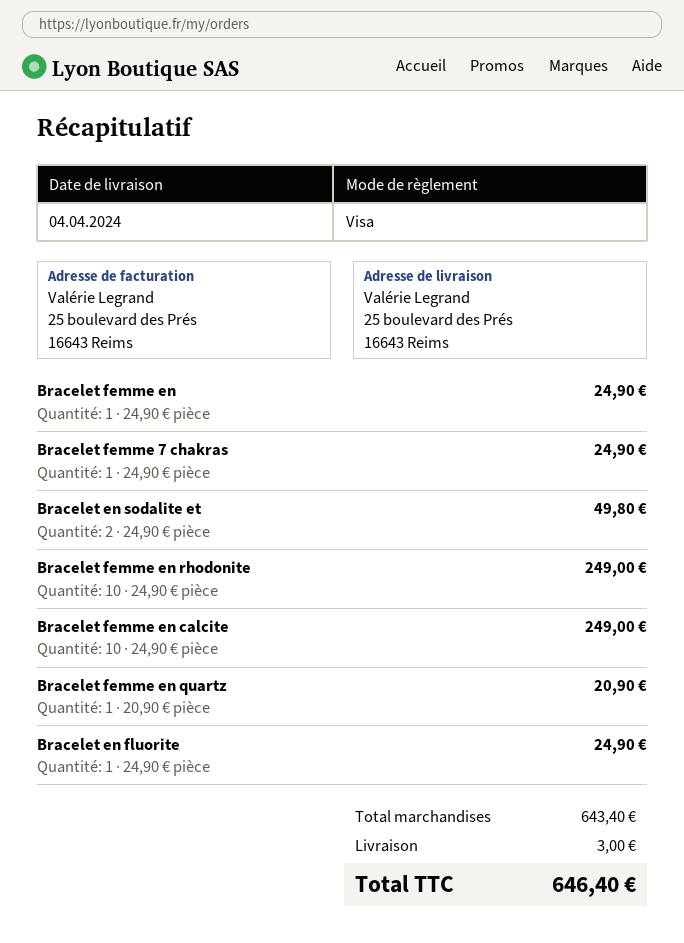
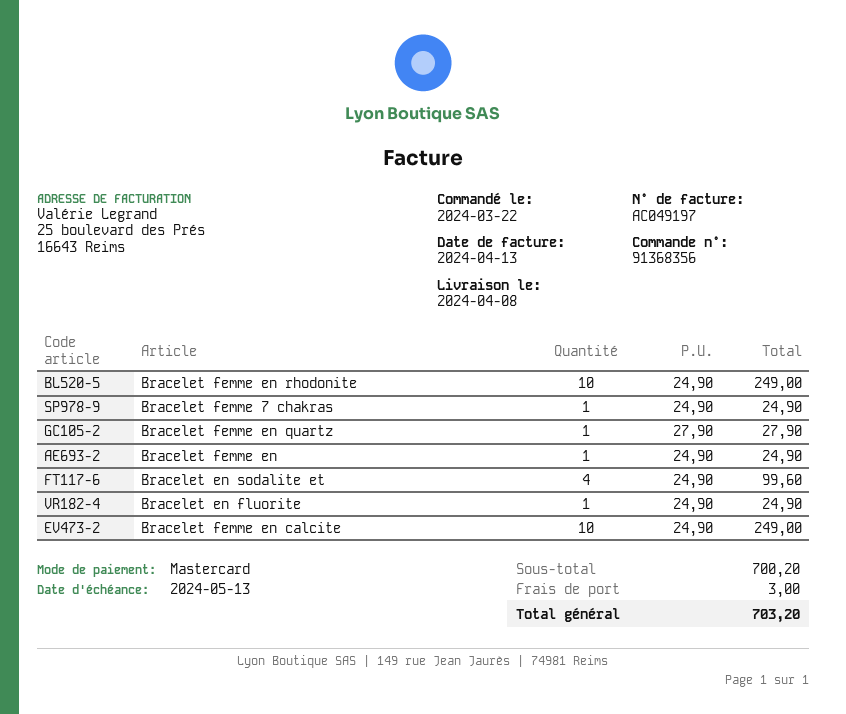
delivery date: 2024-04-04 -> 2024-04-08
payment method: Visa -> Mastercard
Bracelet en sodalite et: 2 x 24.90 = 49.80 -> 4 x 24.90 = 99.60
Bracelet femme en quartz: 1 x 20.90 = 20.90 -> 1 x 27.90 = 27.90
subtotal: 643.40 -> 700.20
total: 646.40 -> 703.20

